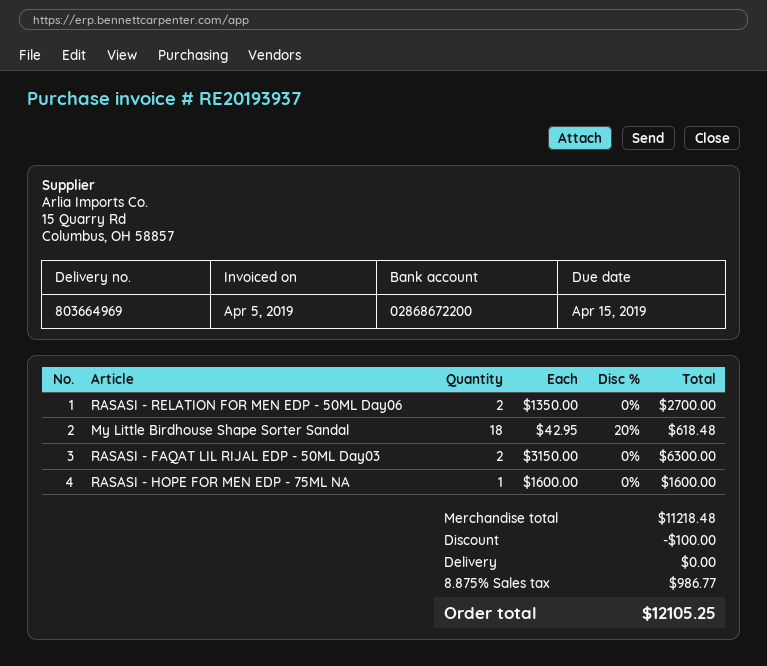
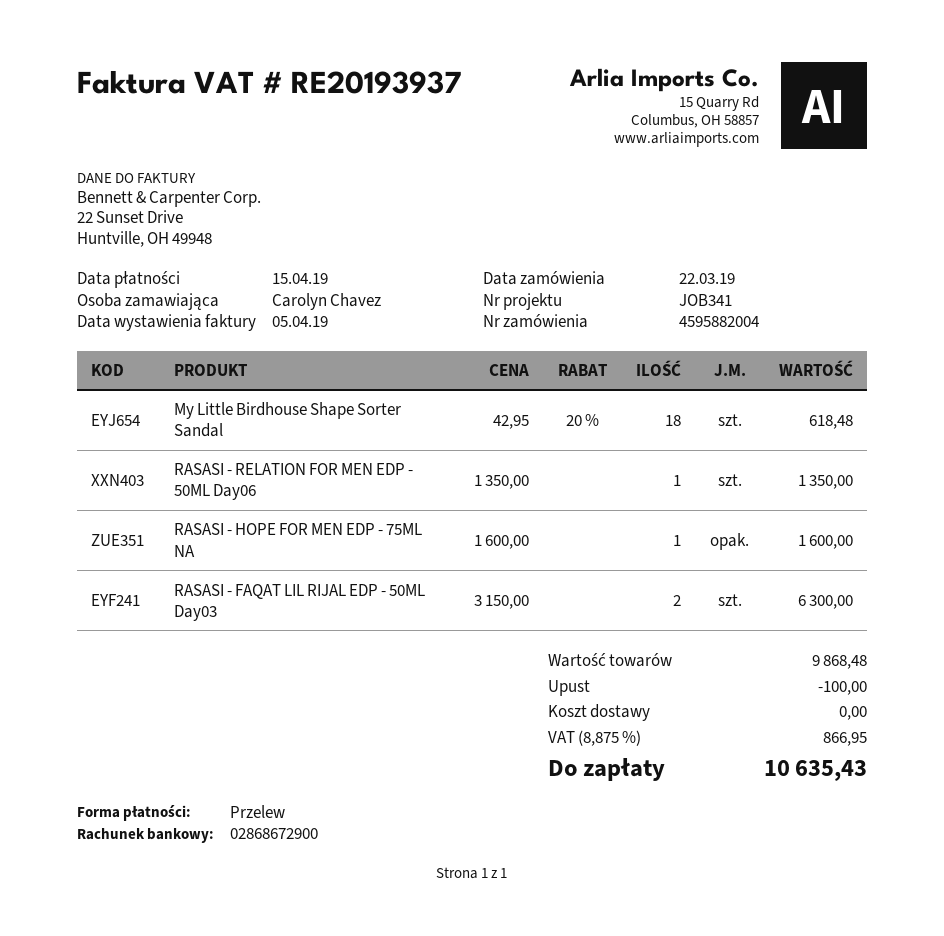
bank account: 02868672200 -> 02868672900
RASASI - RELATION FOR MEN EDP - 50ML Day06: 2 x 1350.00 = 2700.00 -> 1 x 1350.00 = 1350.00
subtotal: 11218.48 -> 9868.48
tax: 8.875% = 986.77 -> 8.875% = 866.95
total: 12105.25 -> 10635.43

